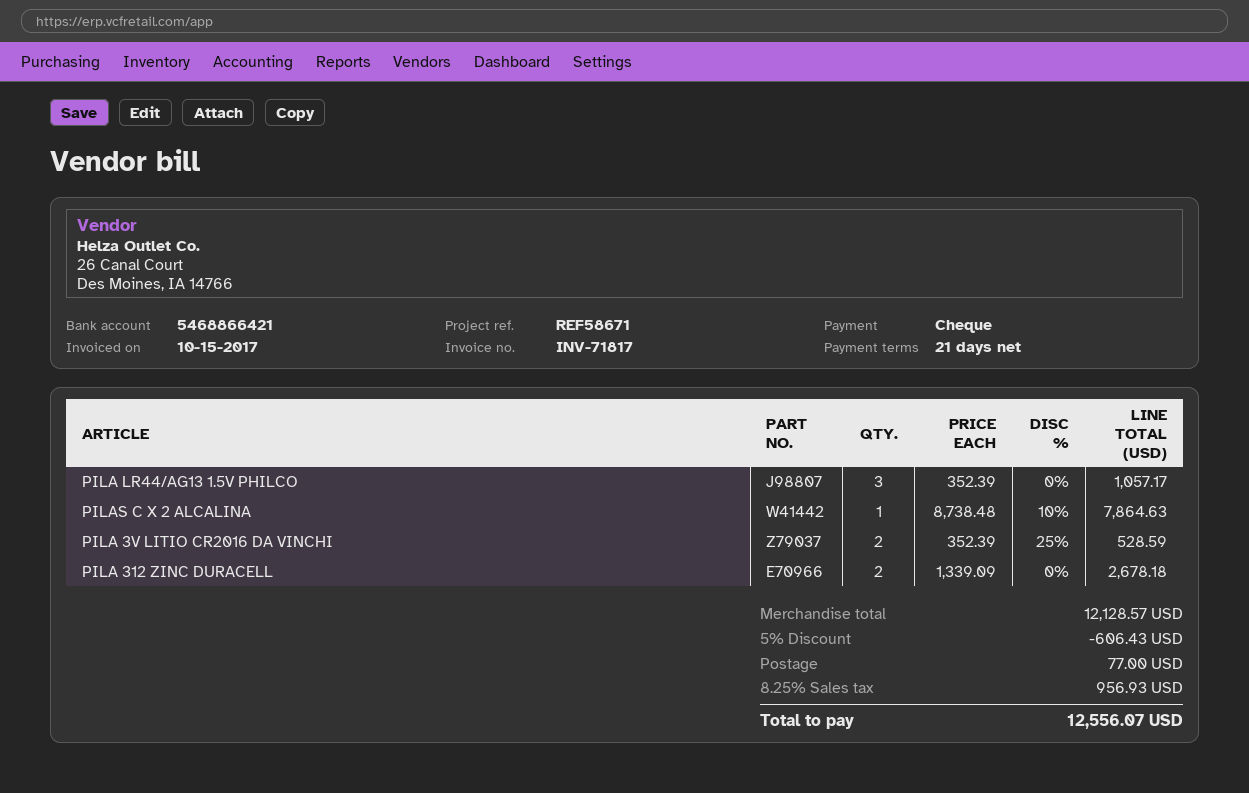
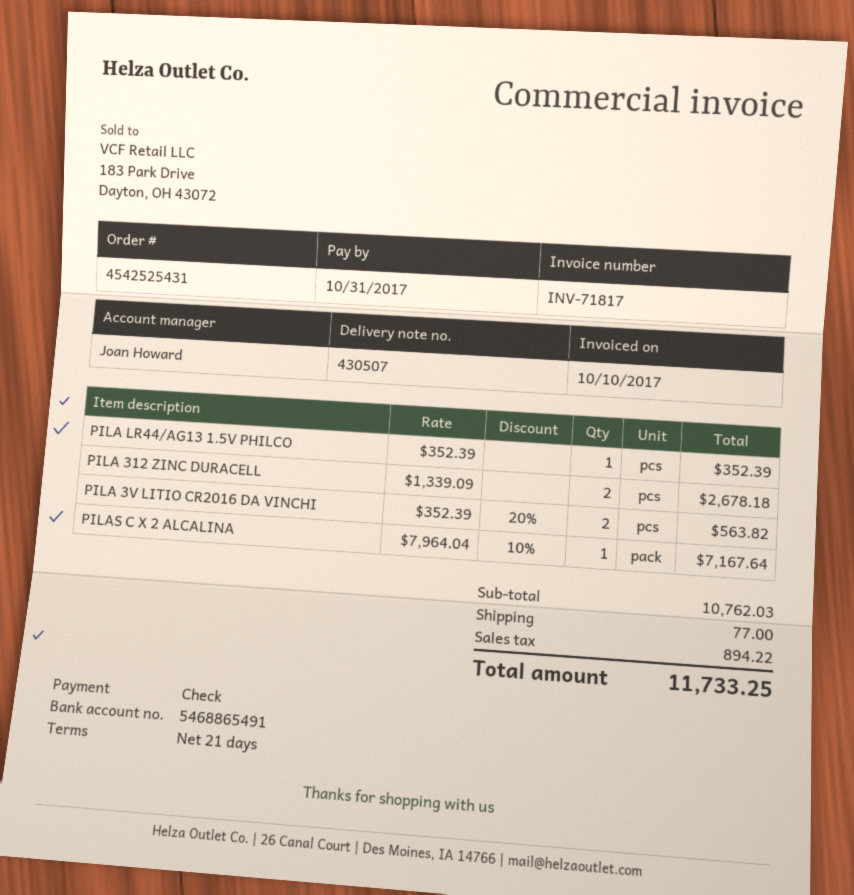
invoice date: 2017-10-15 -> 2017-10-10
bank account: 5468866421 -> 5468865491
PILA LR44/AG13 1.5V PHILCO: 3 x 352.39 = 1057.17 -> 1 x 352.39 = 352.39
PILAS C X 2 ALCALINA: 1 x 8738.48 - 10% = 7864.63 -> 1 x 7964.04 - 10% = 7167.64
PILA 3V LITIO CR2016 DA VINCHI: 2 x 352.39 - 25% = 528.59 -> 2 x 352.39 - 20% = 563.82
subtotal: 12128.57 -> 10762.03
discount: 5% = 606.43 -> none
tax: 956.93 -> 894.22
total: 12556.07 -> 11733.25

